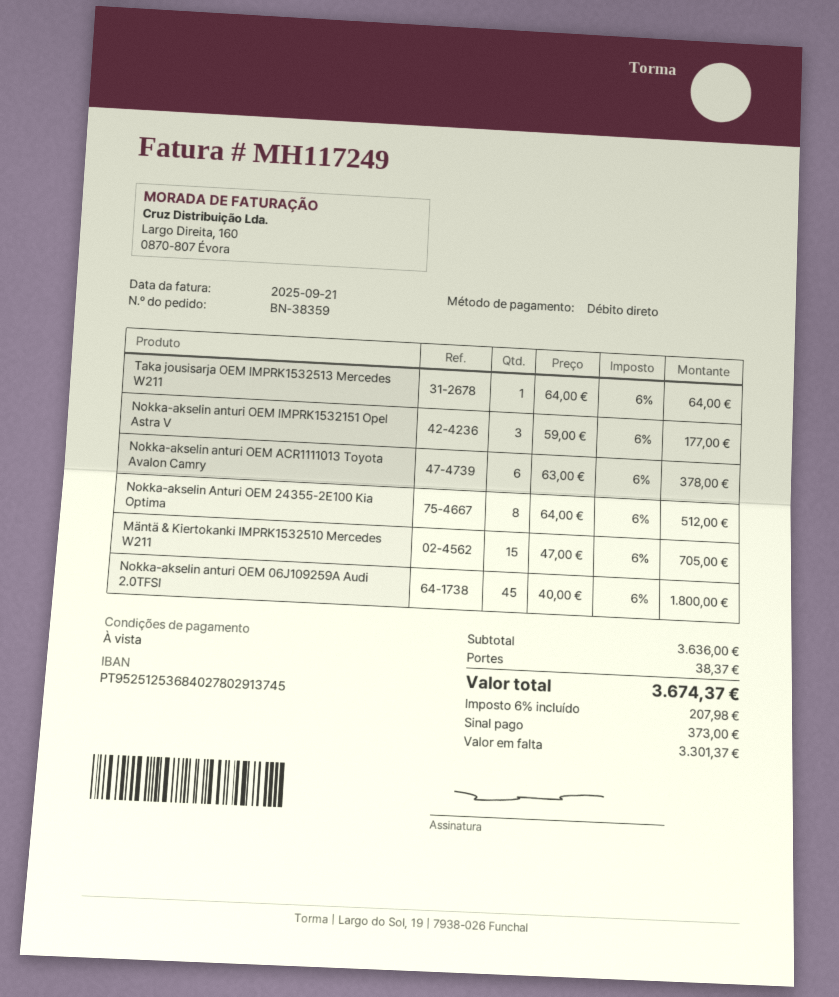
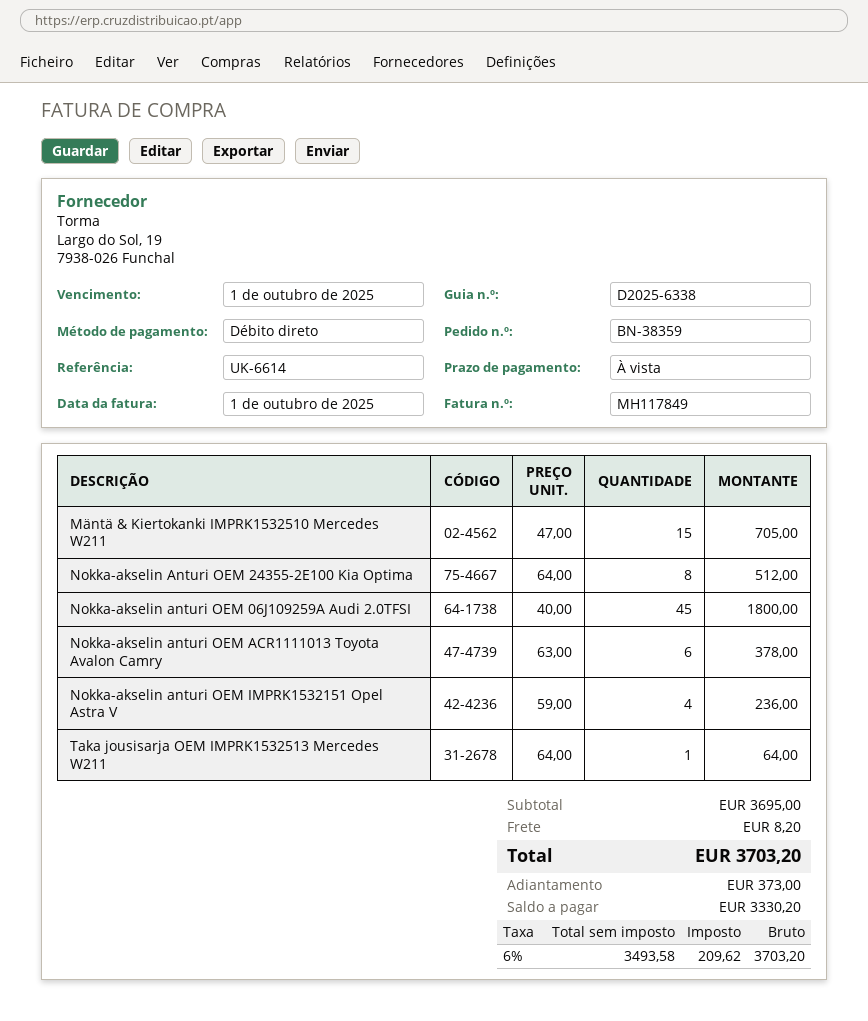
invoice number: MH117249 -> MH117849
invoice date: 2025-09-21 -> 2025-10-01
Nokka-akselin anturi OEM IMPRK1532151 Opel Astra V: 3 x 59.00 = 177.00 -> 4 x 59.00 = 236.00
subtotal: 3636.00 -> 3695.00
shipping: 38.37 -> 8.20
tax: 6% = 207.98 -> 6% = 209.62
total: 3674.37 -> 3703.20
balance: 3301.37 -> 3330.20

